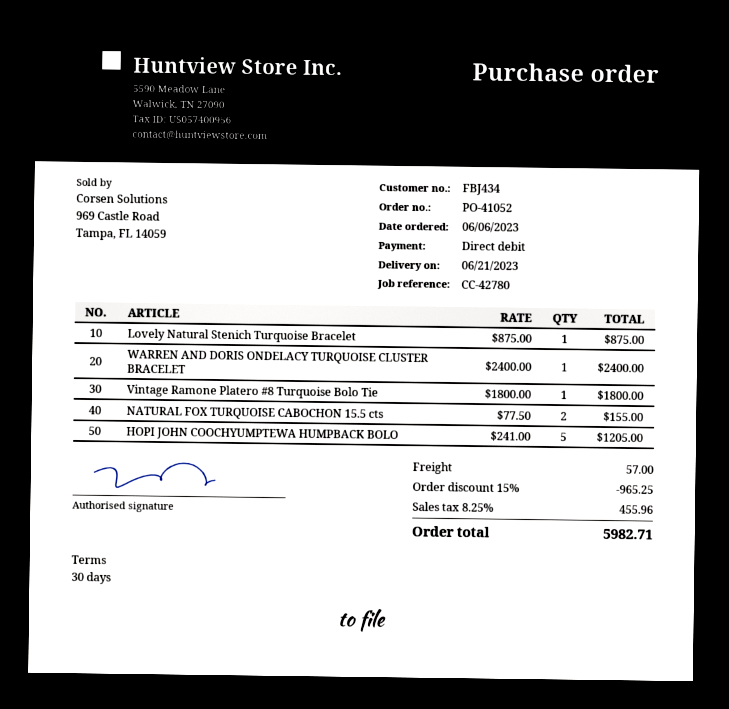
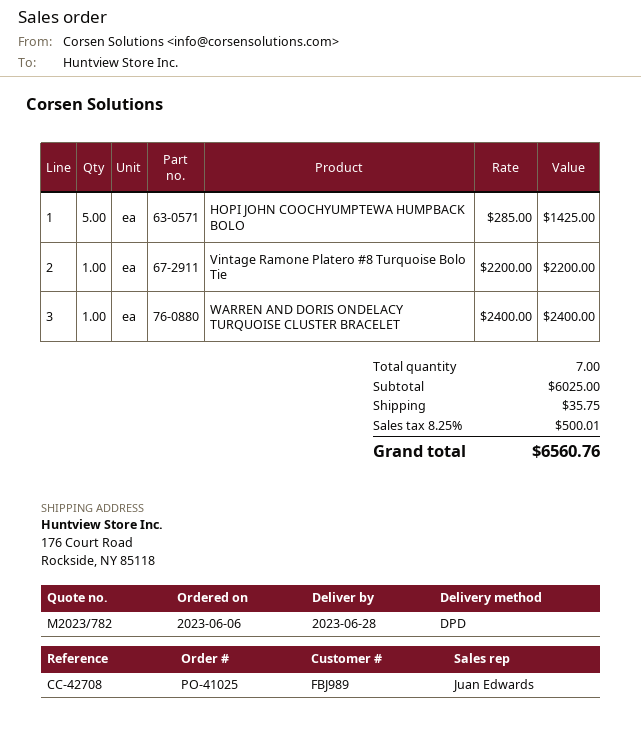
order number: PO-41052 -> PO-41025
delivery date: 2023-06-21 -> 2023-06-28
customer number: FBJ434 -> FBJ989
reference: CC-42780 -> CC-42708
Lovely Natural Stenich Turquoise Bracelet: 1 x 875.00 = 875.00 -> none
Vintage Ramone Platero #8 Turquoise Bolo Tie: 1 x 1800.00 = 1800.00 -> 1 x 2200.00 = 2200.00
NATURAL FOX TURQUOISE CABOCHON 15.5 cts: 2 x 77.50 = 155.00 -> none
HOPI JOHN COOCHYUMPTEWA HUMPBACK BOLO: 5 x 241.00 = 1205.00 -> 5 x 285.00 = 1425.00
discount: 15% = 965.25 -> none
shipping: 57.00 -> 35.75
tax: 8.25% = 455.96 -> 8.25% = 500.01
total: 5982.71 -> 6560.76

